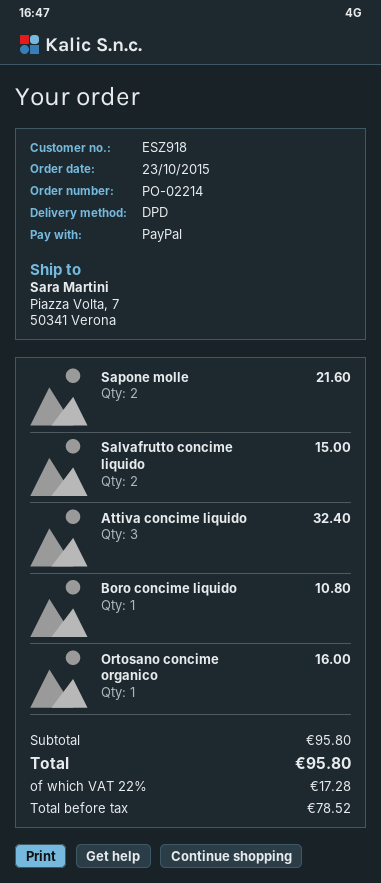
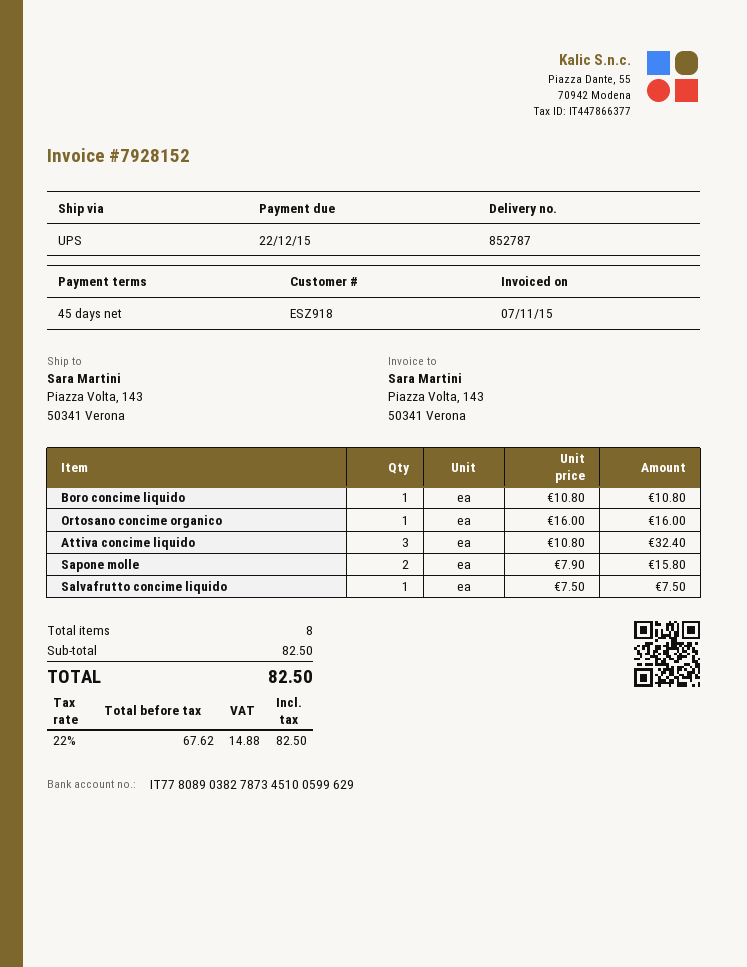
shipping method: DPD -> UPS
ship to: Piazza Volta, 7, 50341 Verona -> Piazza Volta, 143, 50341 Verona
Sapone molle: 2 for 21.60 -> 2 for 15.80
Salvafrutto concime liquido: 2 for 15.00 -> 1 for 7.50
subtotal: 95.80 -> 82.50
net: 78.52 -> 67.62
tax: 22% = 17.28 -> 22% = 14.88
total: 95.80 -> 82.50

